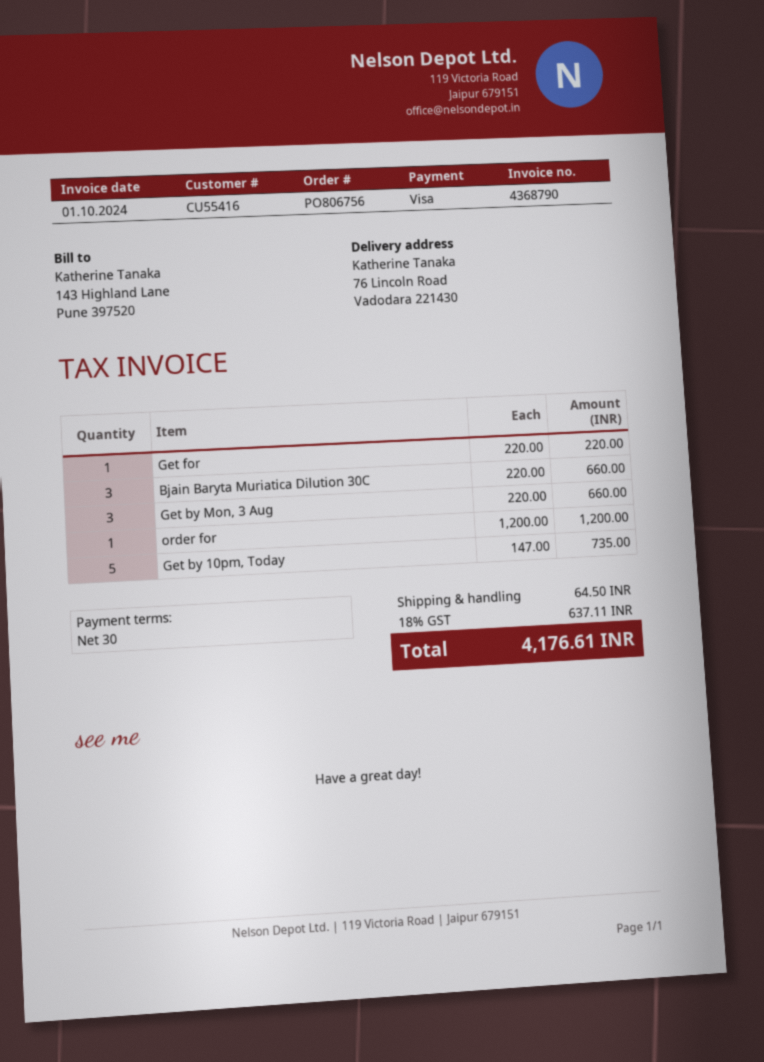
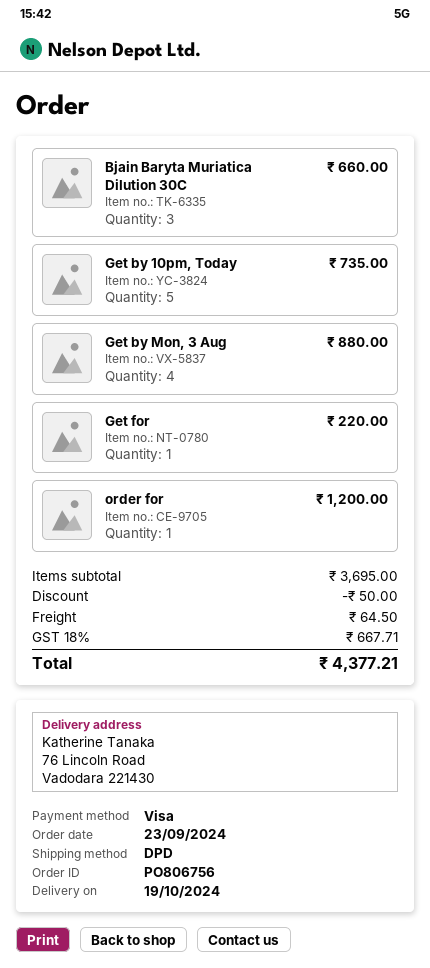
Get by Mon, 3 Aug: 3 for 660.00 -> 4 for 880.00
discount: none -> 50.00
tax: 18% = 637.11 -> 18% = 667.71
total: 4176.61 -> 4377.21

